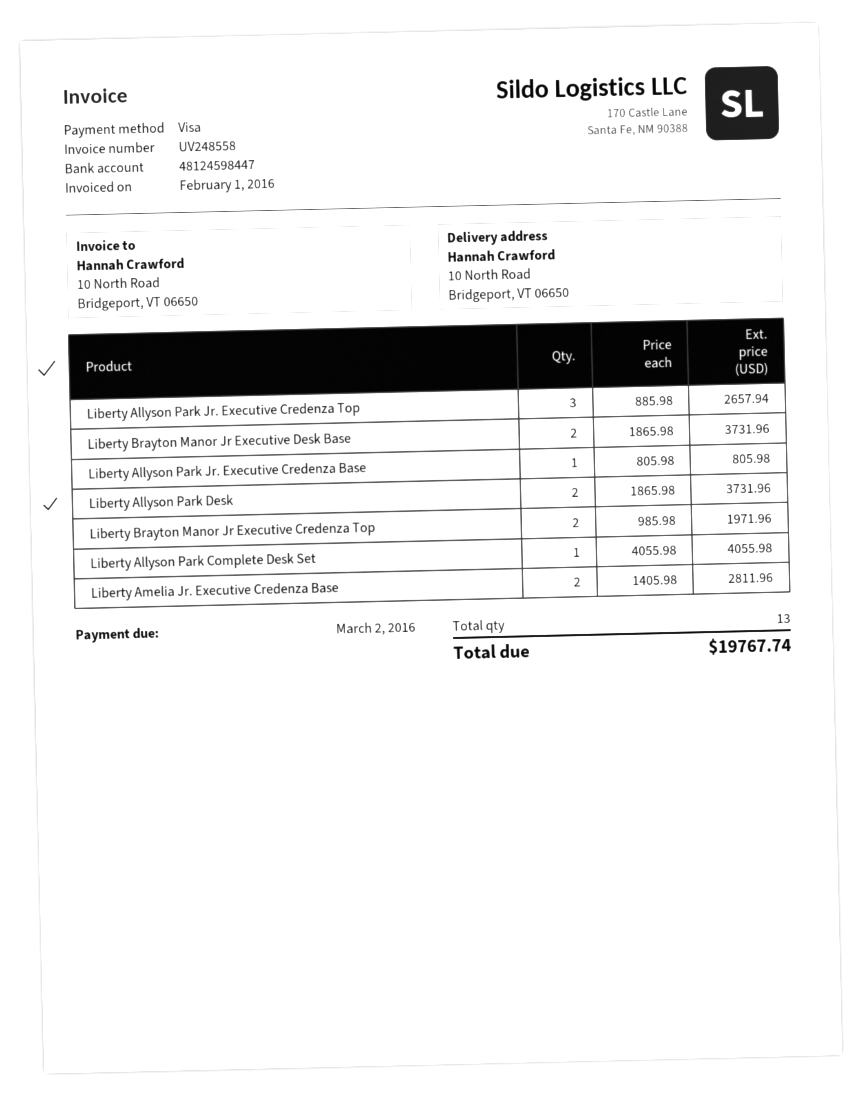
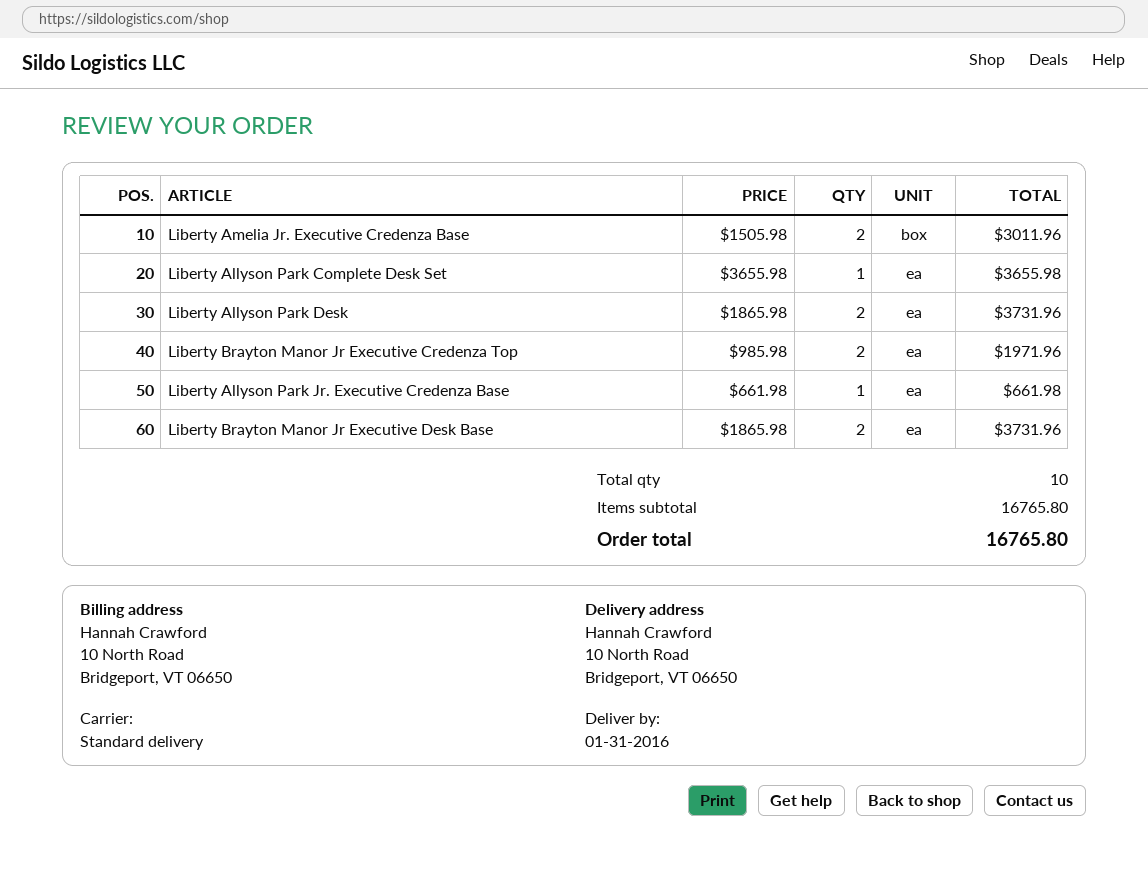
Liberty Allyson Park Jr. Executive Credenza Top: 3 x 885.98 = 2657.94 -> none
Liberty Allyson Park Jr. Executive Credenza Base: 1 x 805.98 = 805.98 -> 1 x 661.98 = 661.98
Liberty Allyson Park Complete Desk Set: 1 x 4055.98 = 4055.98 -> 1 x 3655.98 = 3655.98
Liberty Amelia Jr. Executive Credenza Base: 2 x 1405.98 = 2811.96 -> 2 x 1505.98 = 3011.96
total quantity: 13 -> 10
total: 19767.74 -> 16765.80

